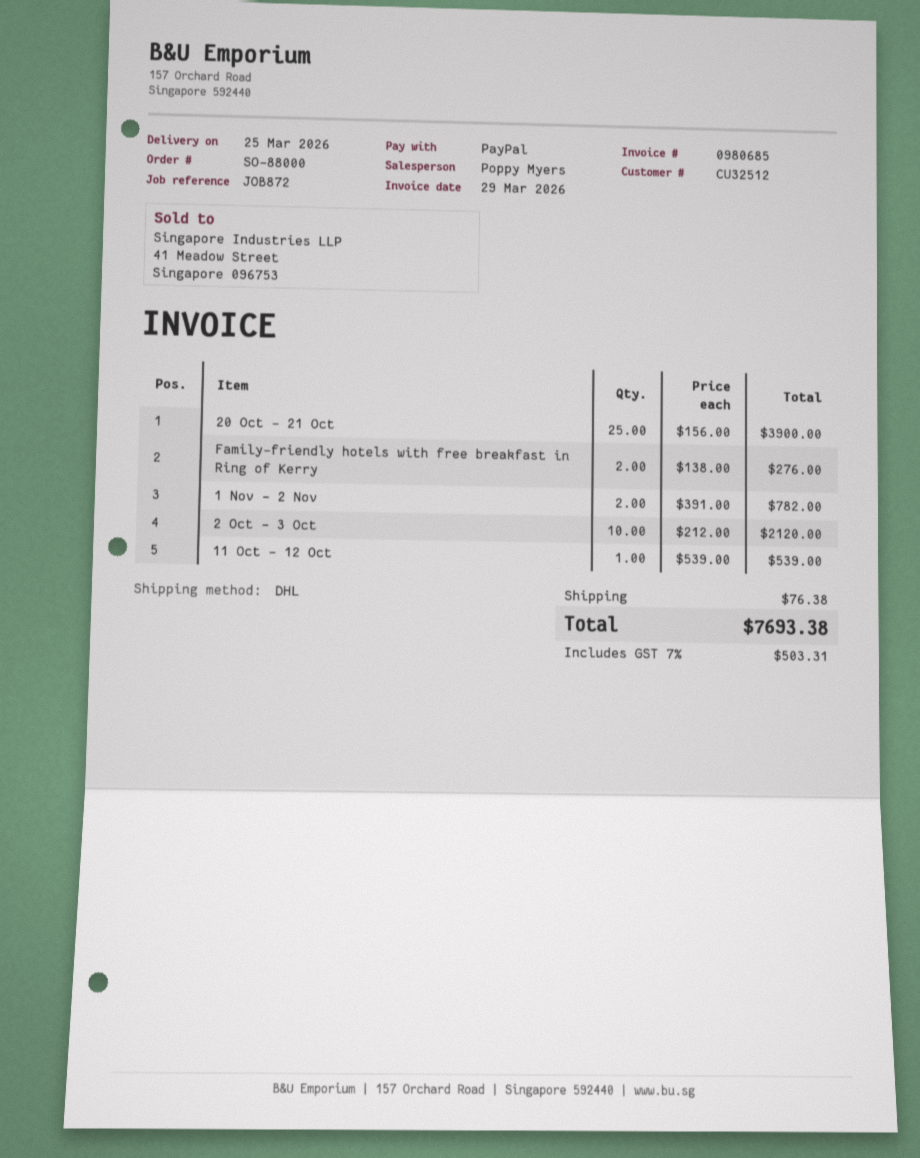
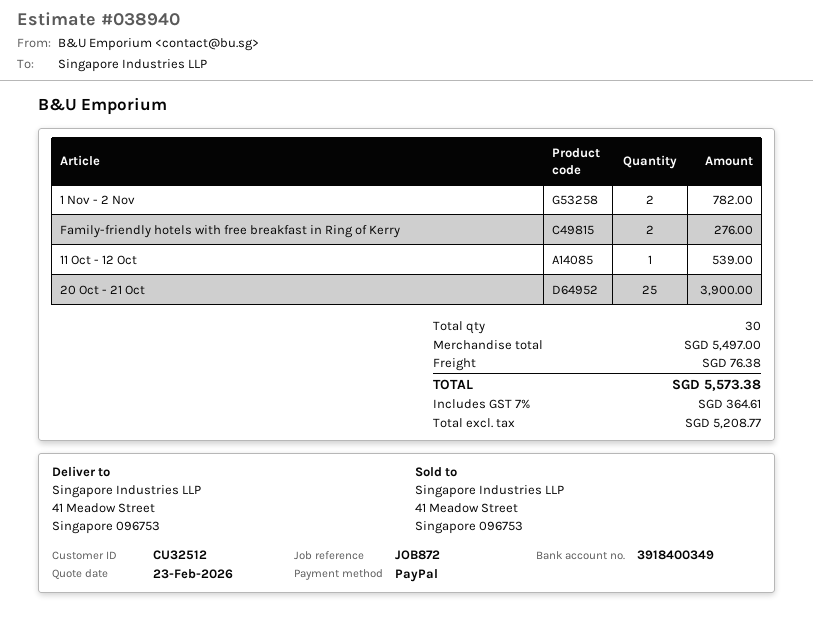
2 Oct - 3 Oct: 10 for 2120.00 -> none
tax: 7% = 503.31 -> 7% = 364.61
total: 7693.38 -> 5573.38

